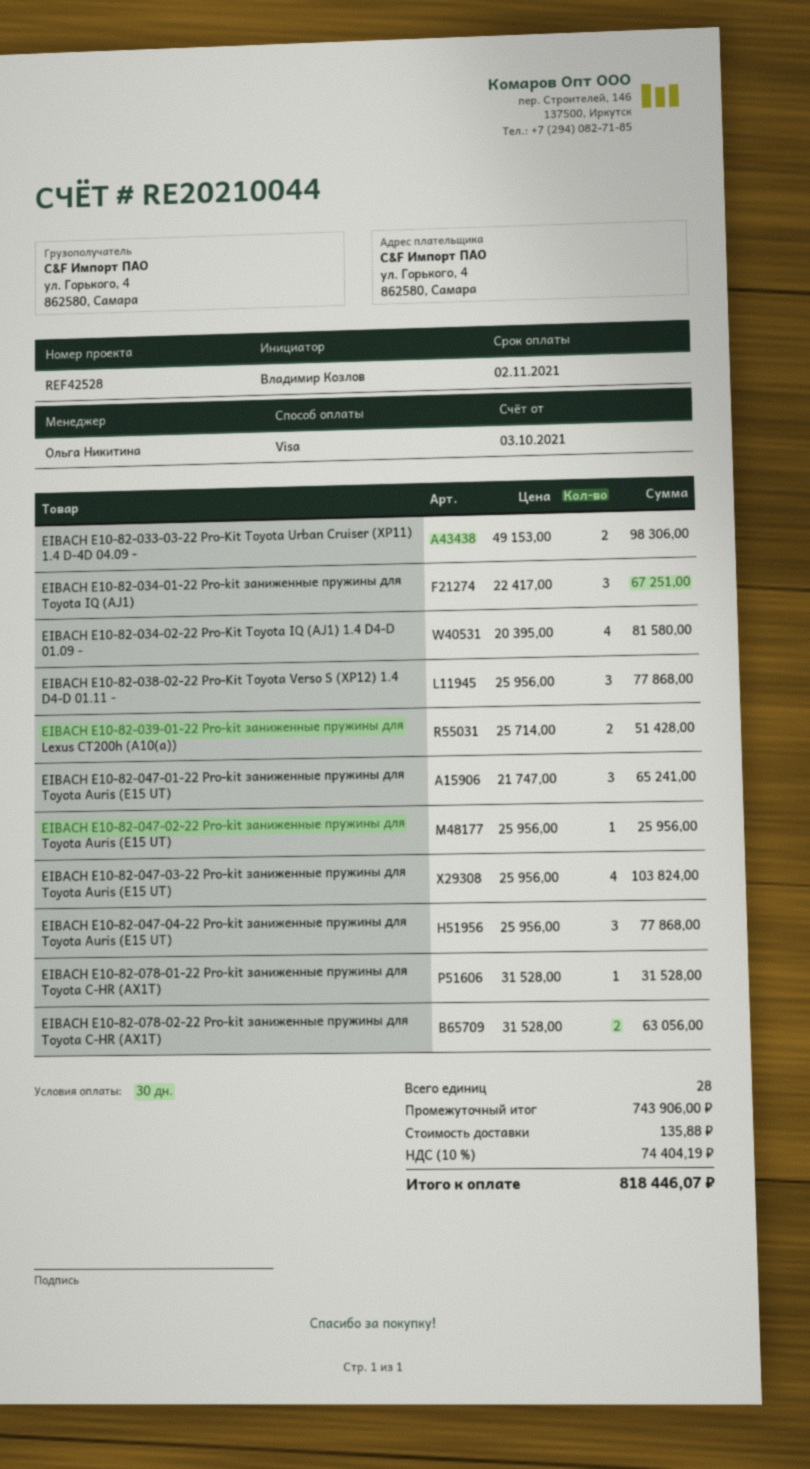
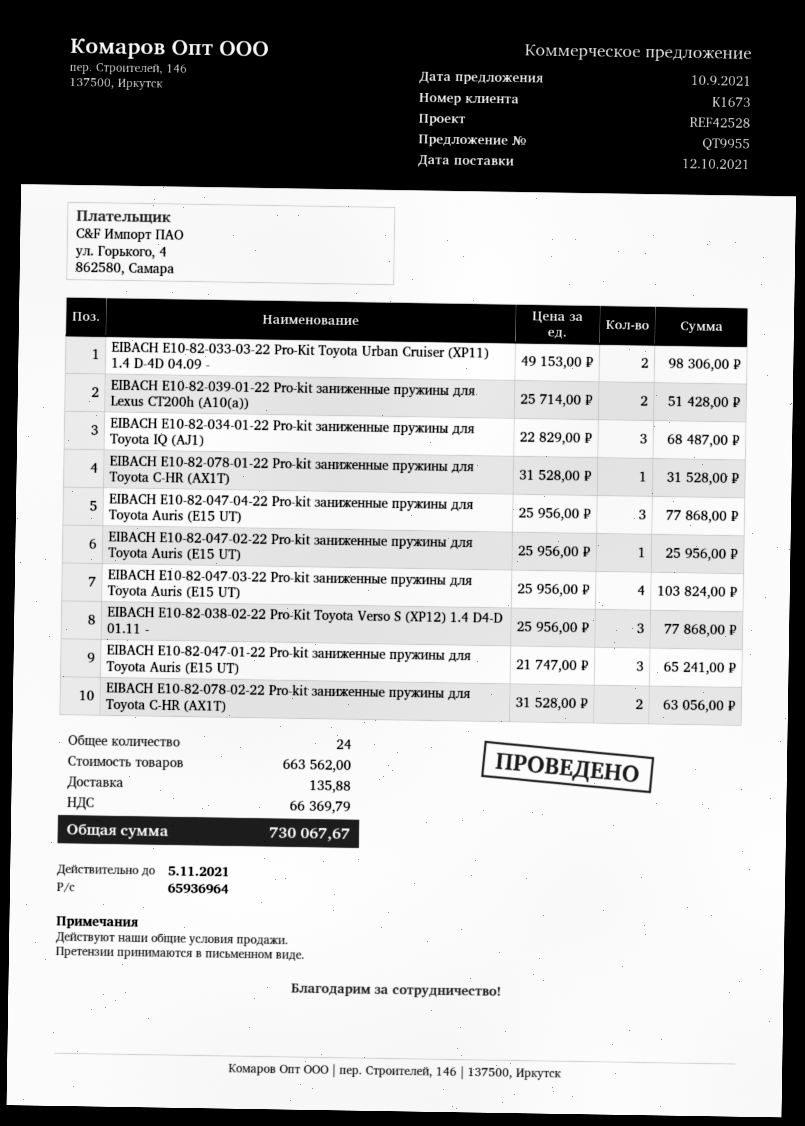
EIBACH E10-82-034-01-22 Pro-kit заниженные пружины для Toyota IQ (AJ1): 3 x 22417.00 = 67251.00 -> 3 x 22829.00 = 68487.00
EIBACH E10-82-034-02-22 Pro-Kit Toyota IQ (AJ1) 1.4 D4-D 01.09 -: 4 x 20395.00 = 81580.00 -> none
total quantity: 28 -> 24
subtotal: 743906.00 -> 663562.00
tax: 74404.19 -> 66369.79
total: 818446.07 -> 730067.67

